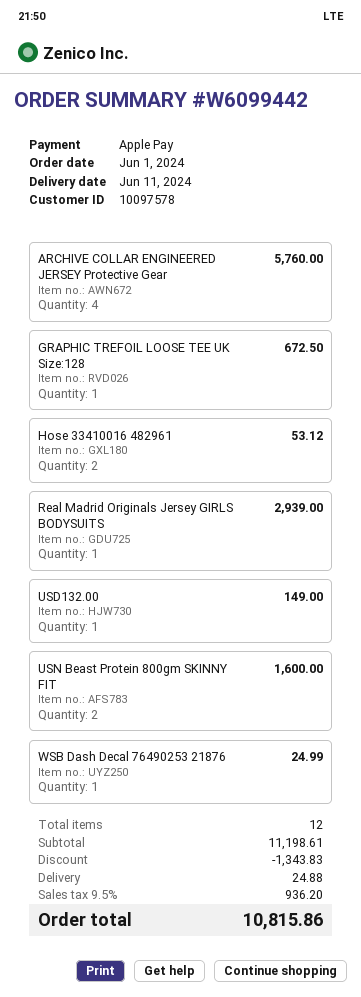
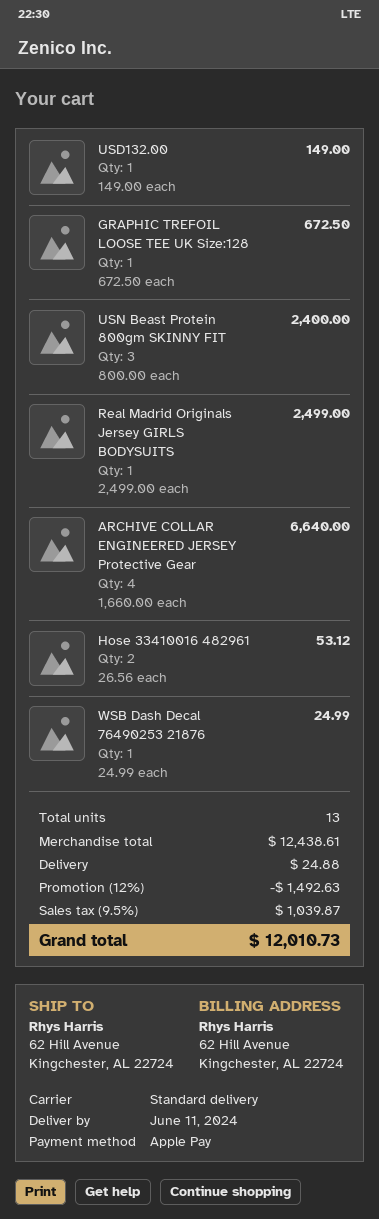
ARCHIVE COLLAR ENGINEERED JERSEY Protective Gear: 4 for 5760.00 -> 4 for 6640.00
Real Madrid Originals Jersey GIRLS BODYSUITS: 1 for 2939.00 -> 1 for 2499.00
USN Beast Protein 800gm SKINNY FIT: 2 for 1600.00 -> 3 for 2400.00
total quantity: 12 -> 13
subtotal: 11198.61 -> 12438.61
discount: 1343.83 -> 1492.63
tax: 9.5% = 936.20 -> 9.5% = 1039.87
total: 10815.86 -> 12010.73

